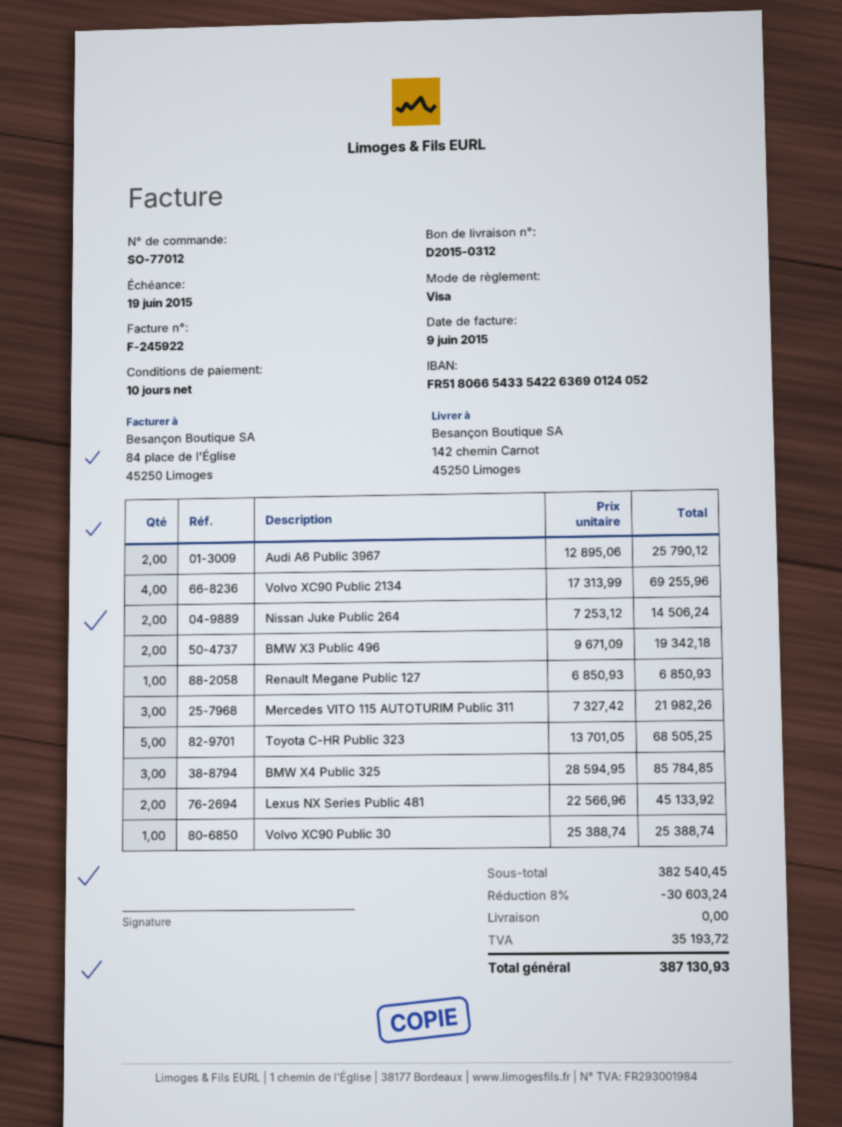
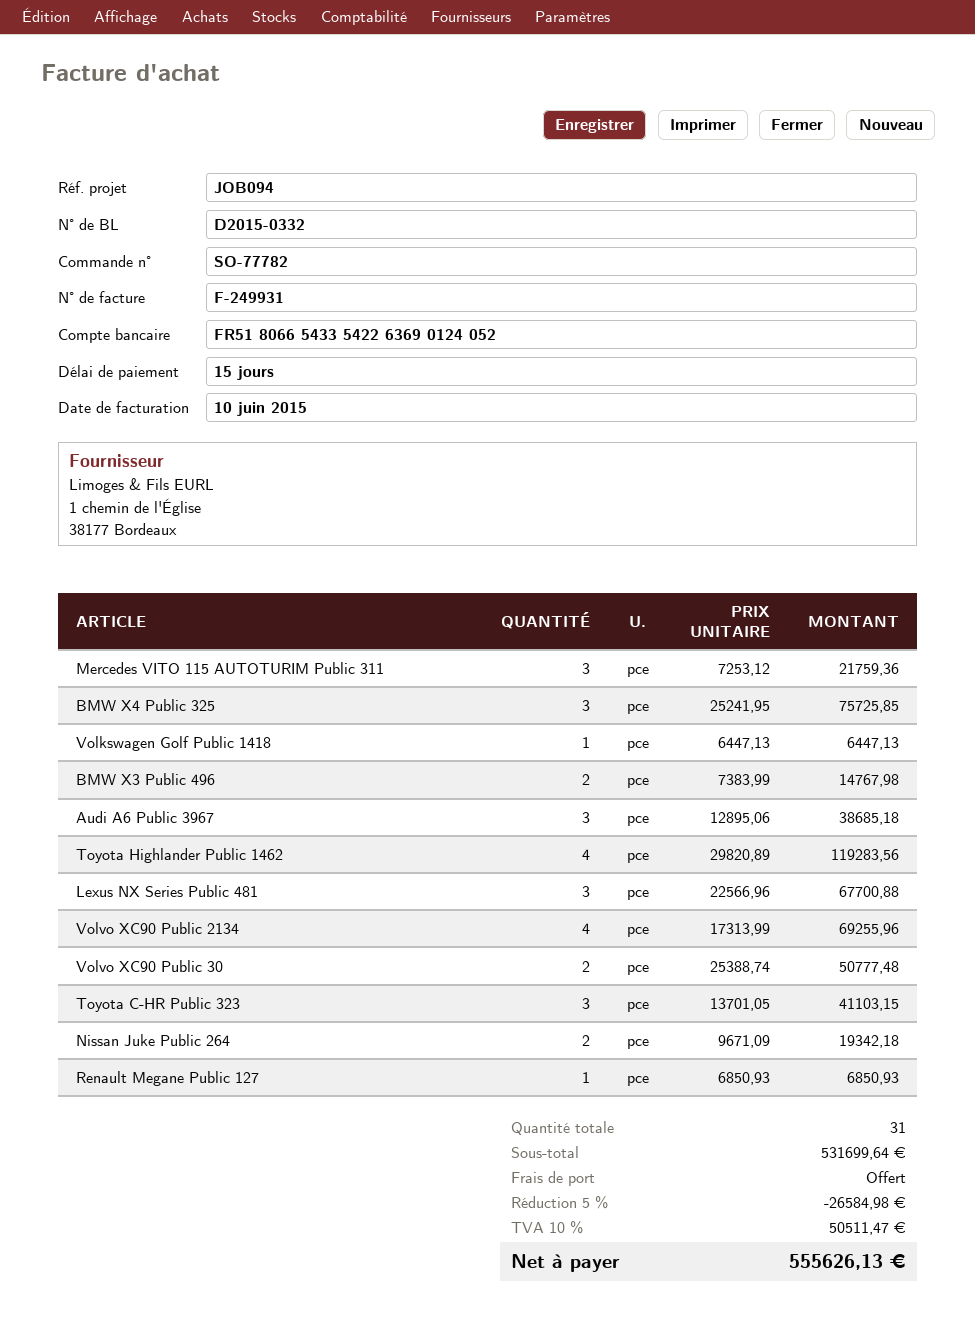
order number: SO-77012 -> SO-77782
delivery note number: D2015-0312 -> D2015-0332
invoice number: F-245922 -> F-249931
invoice date: 2015-06-09 -> 2015-06-10
payment terms: 10 days -> 15 days
Audi A6 Public 3967: 2 x 12895.06 = 25790.12 -> 3 x 12895.06 = 38685.18
Nissan Juke Public 264: 2 x 7253.12 = 14506.24 -> 2 x 9671.09 = 19342.18
BMW X3 Public 496: 2 x 9671.09 = 19342.18 -> 2 x 7383.99 = 14767.98
Mercedes VITO 115 AUTOTURIM Public 311: 3 x 7327.42 = 21982.26 -> 3 x 7253.12 = 21759.36
Toyota C-HR Public 323: 5 x 13701.05 = 68505.25 -> 3 x 13701.05 = 41103.15
BMW X4 Public 325: 3 x 28594.95 = 85784.85 -> 3 x 25241.95 = 75725.85
Lexus NX Series Public 481: 2 x 22566.96 = 45133.92 -> 3 x 22566.96 = 67700.88
Volvo XC90 Public 30: 1 x 25388.74 = 25388.74 -> 2 x 25388.74 = 50777.48
Volkswagen Golf Public 1418: none -> 1 x 6447.13 = 6447.13
Toyota Highlander Public 1462: none -> 4 x 29820.89 = 119283.56
subtotal: 382540.45 -> 531699.64
discount: 8% = 30603.24 -> 5% = 26584.98
tax: 35193.72 -> 50511.47
total: 387130.93 -> 555626.13

